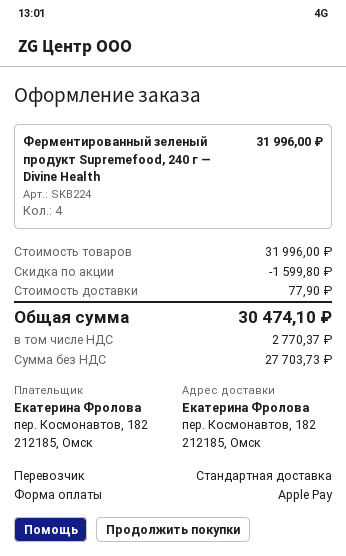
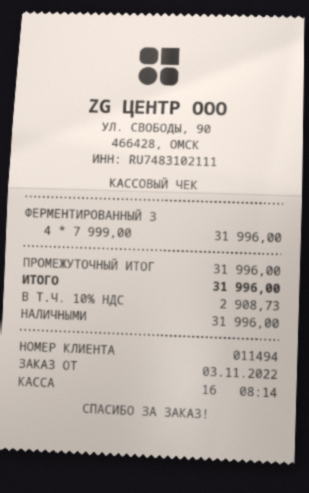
payment method: Apple Pay -> cash
discount: 1599.80 -> none
shipping: 77.90 -> none
tax: 2770.37 -> 2908.73
total: 30474.10 -> 31996.00

